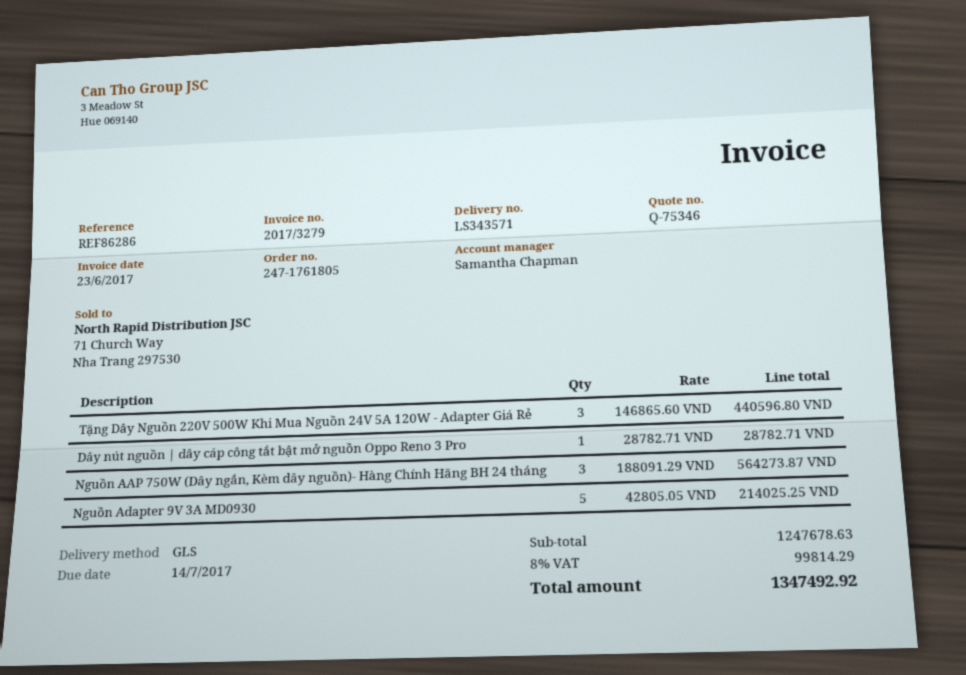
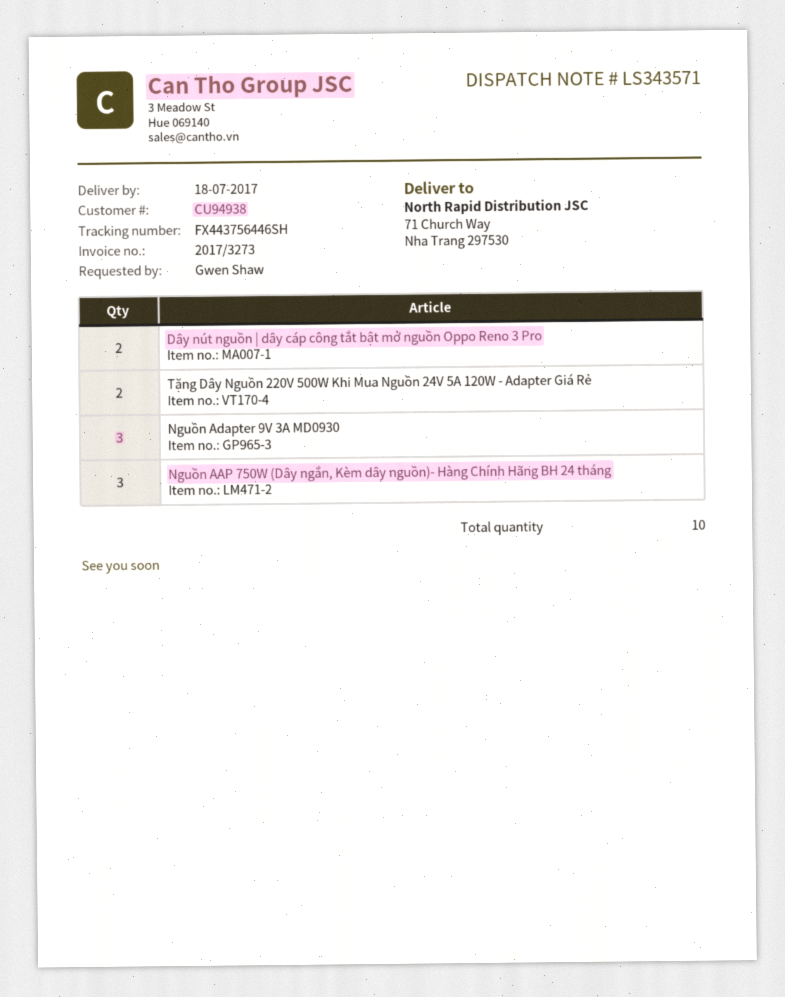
invoice number: 2017/3279 -> 2017/3273
Tặng Dây Nguồn 220V 500W Khi Mua Nguồn 24V 5A 120W - Adapter Giá Rẻ: 3 -> 2
Dây nút nguồn | dây cáp công tắt bật mở nguồn Oppo Reno 3 Pro: 1 -> 2
Nguồn Adapter 9V 3A MD0930: 5 -> 3

